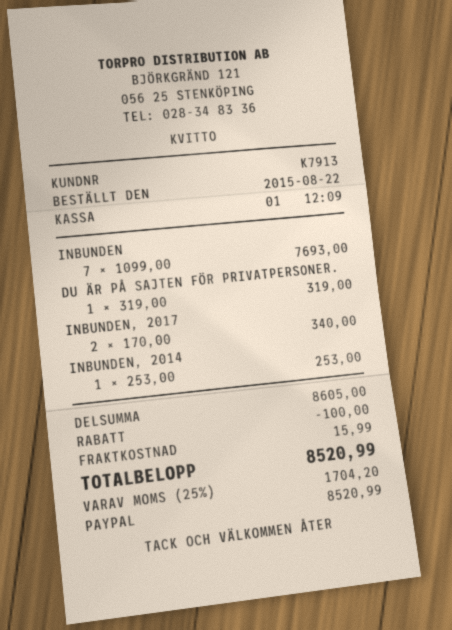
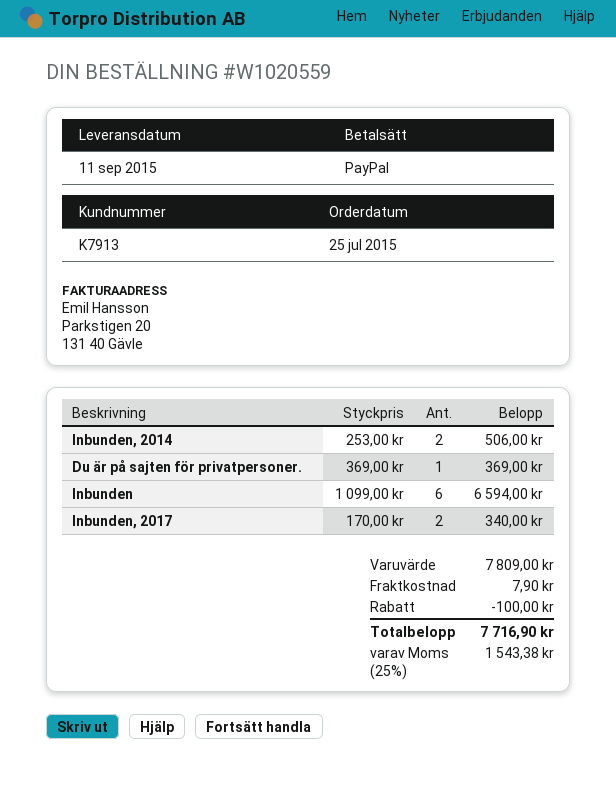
order date: 2015-08-22 -> 2015-07-25
INBUNDEN: 7 x 1099.00 = 7693.00 -> 6 x 1099.00 = 6594.00
DU ÄR PÅ SAJTEN FÖR PRIVATPERSONER.: 1 x 319.00 = 319.00 -> 1 x 369.00 = 369.00
INBUNDEN, 2014: 1 x 253.00 = 253.00 -> 2 x 253.00 = 506.00
subtotal: 8605.00 -> 7809.00
shipping: 15.99 -> 7.90
tax: 25% = 1704.20 -> 25% = 1543.38
total: 8520.99 -> 7716.90

